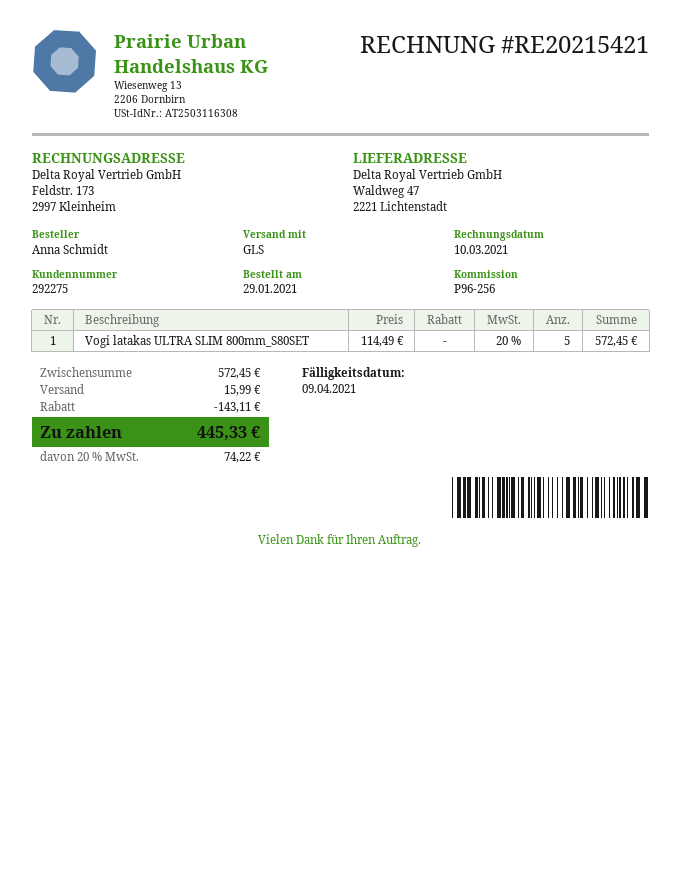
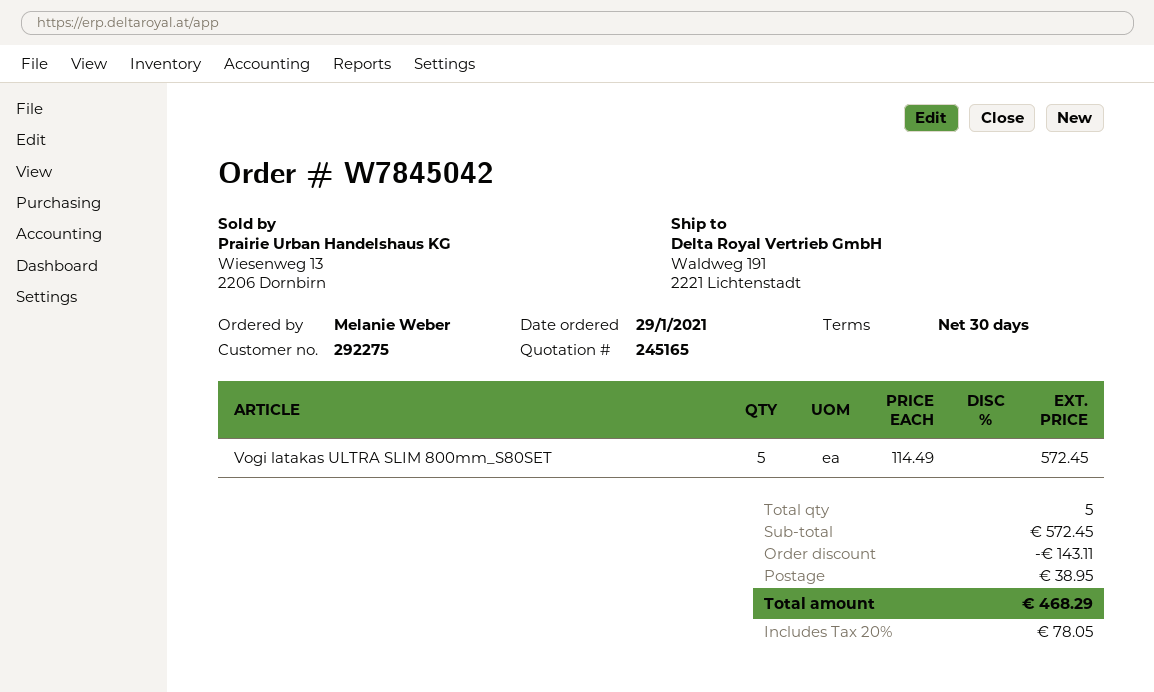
ordered by: Anna Schmidt -> Melanie Weber
ship to: Waldweg 47, 2221 Lichtenstadt -> Waldweg 191, 2221 Lichtenstadt
shipping: 15.99 -> 38.95
tax: 20% = 74.22 -> 20% = 78.05
total: 445.33 -> 468.29

